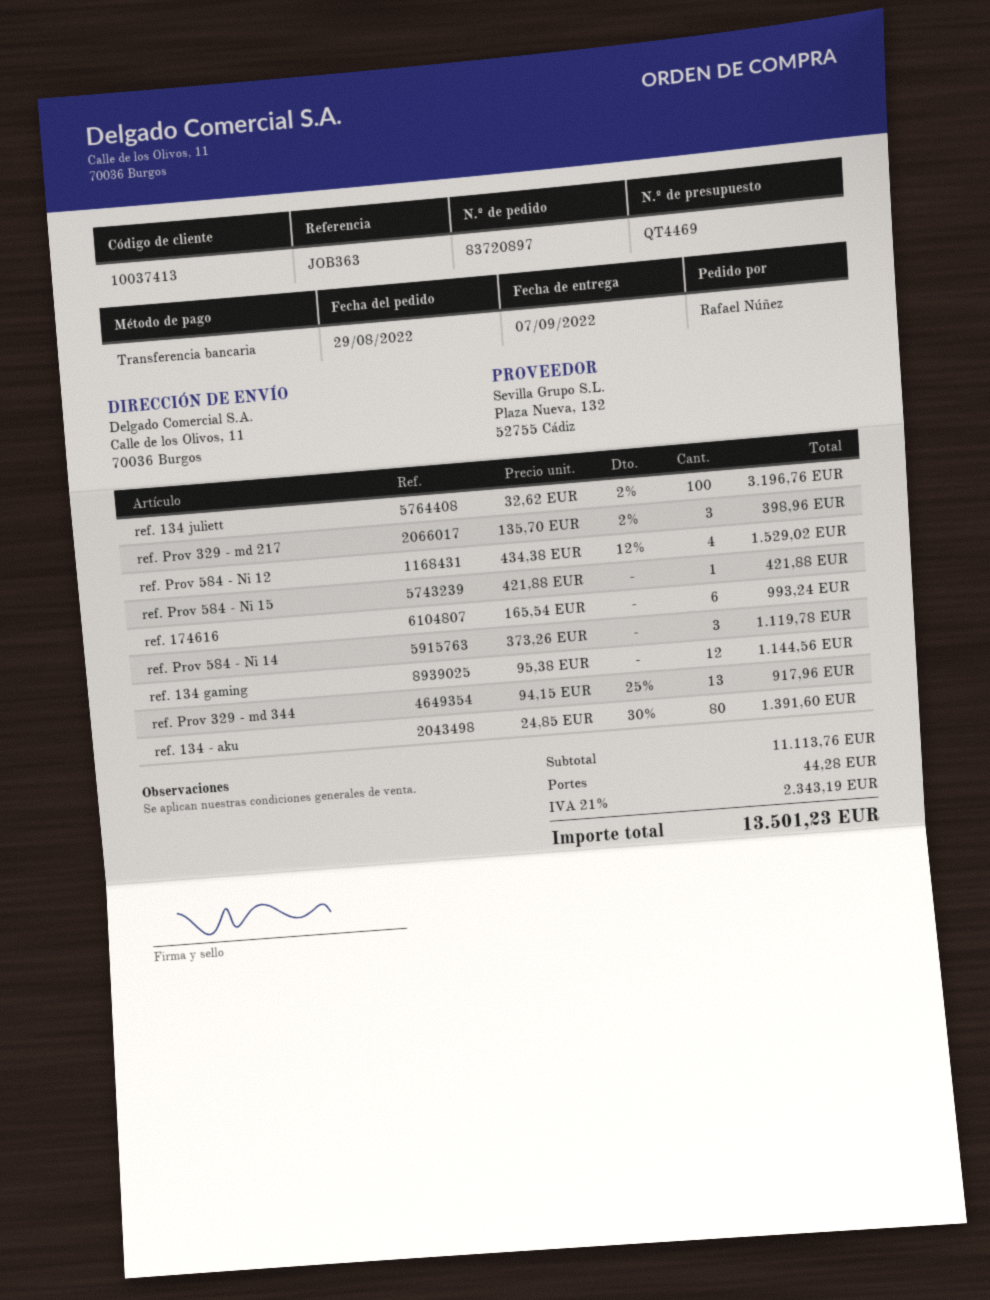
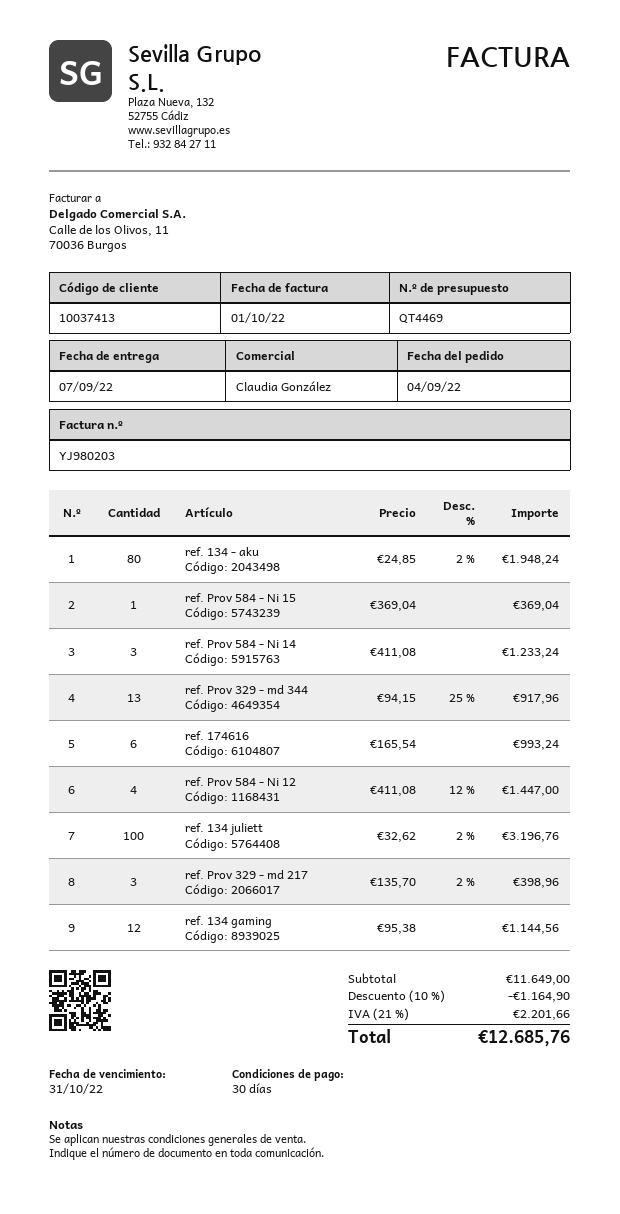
order date: 2022-08-29 -> 2022-09-04
ref. Prov 584 - Ni 12: 4 x 434.38 - 12% = 1529.02 -> 4 x 411.08 - 12% = 1447.00
ref. Prov 584 - Ni 15: 1 x 421.88 = 421.88 -> 1 x 369.04 = 369.04
ref. Prov 584 - Ni 14: 3 x 373.26 = 1119.78 -> 3 x 411.08 = 1233.24
ref. 134 - aku: 80 x 24.85 - 30% = 1391.60 -> 80 x 24.85 - 2% = 1948.24
subtotal: 11113.76 -> 11649.00
discount: none -> 10% = 1164.90
shipping: 44.28 -> none
tax: 21% = 2343.19 -> 21% = 2201.66
total: 13501.23 -> 12685.76

